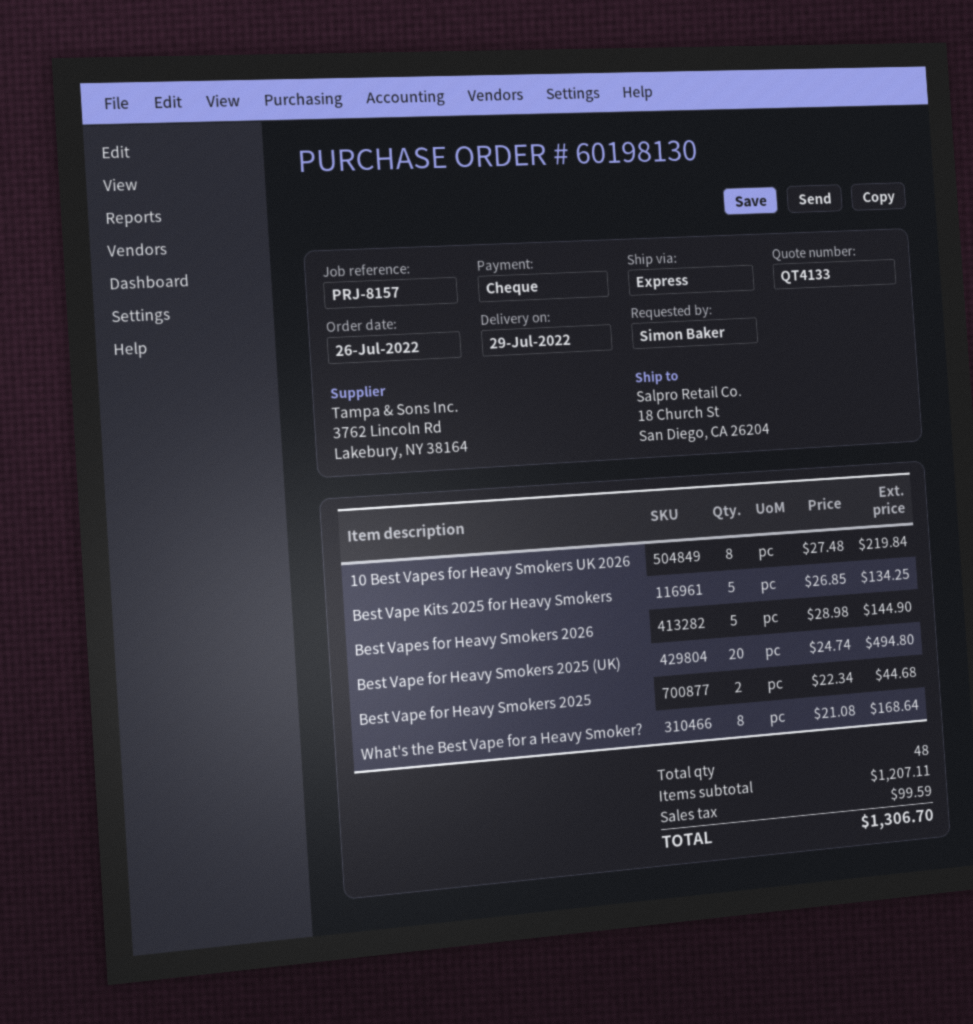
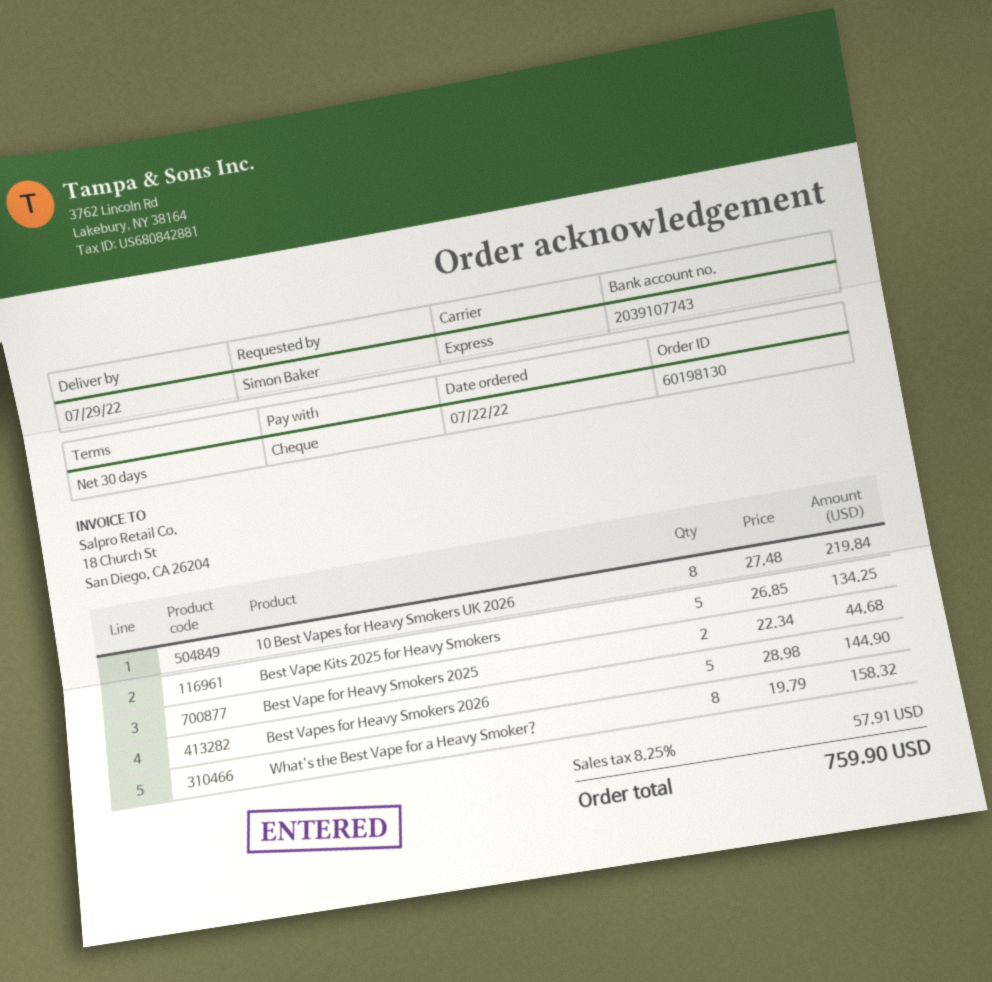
order date: 2022-07-26 -> 2022-07-22
Best Vape for Heavy Smokers 2025 (UK): 20 x 24.74 = 494.80 -> none
What's the Best Vape for a Heavy Smoker?: 8 x 21.08 = 168.64 -> 8 x 19.79 = 158.32
tax: 99.59 -> 57.91
total: 1306.70 -> 759.90

